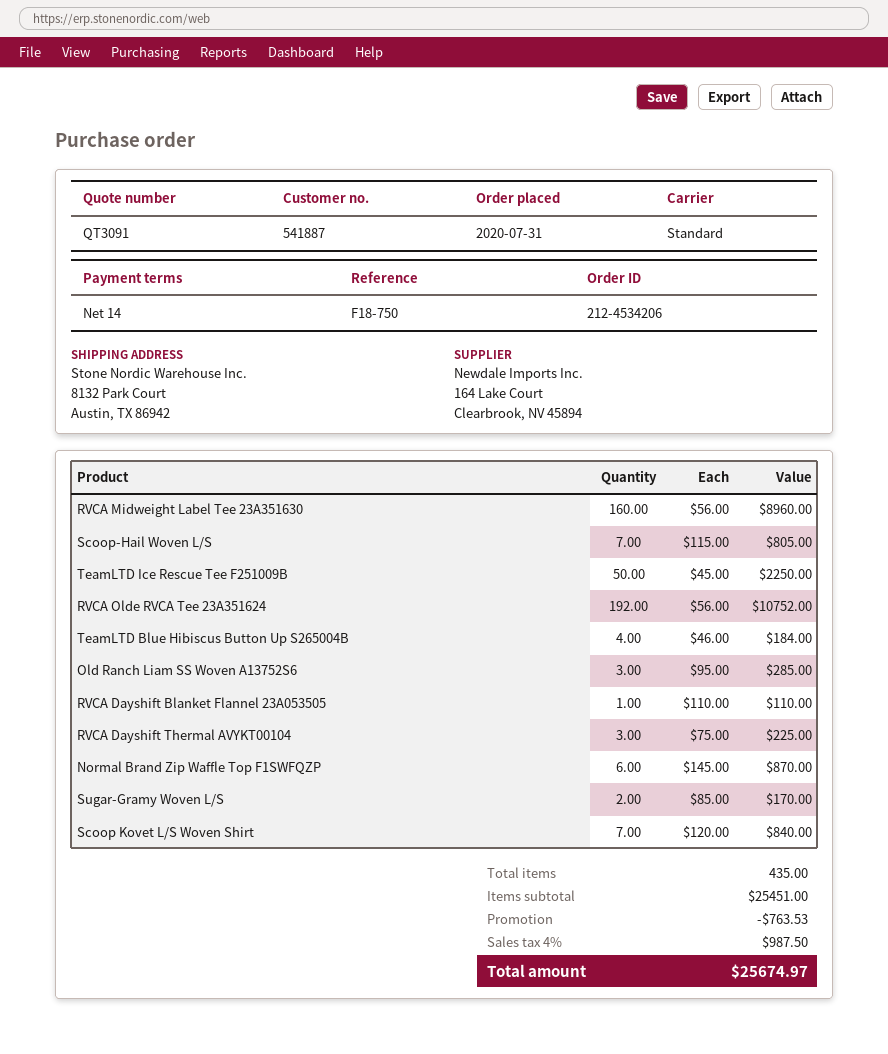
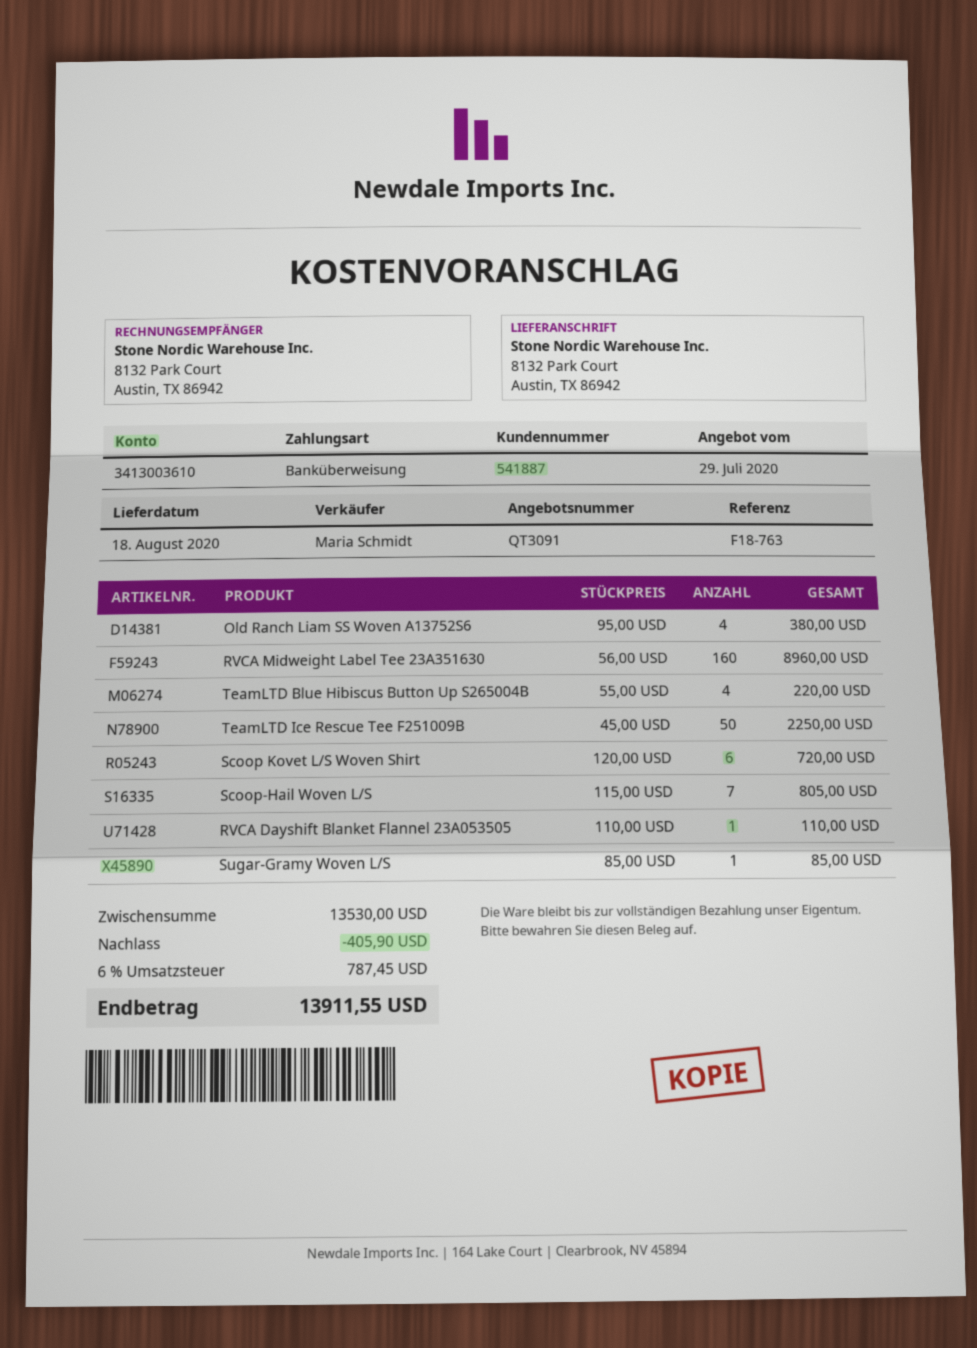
reference: F18-750 -> F18-763
RVCA Olde RVCA Tee 23A351624: 192 x 56.00 = 10752.00 -> none
TeamLTD Blue Hibiscus Button Up S265004B: 4 x 46.00 = 184.00 -> 4 x 55.00 = 220.00
Old Ranch Liam SS Woven A13752S6: 3 x 95.00 = 285.00 -> 4 x 95.00 = 380.00
RVCA Dayshift Thermal AVYKT00104: 3 x 75.00 = 225.00 -> none
Normal Brand Zip Waffle Top F1SWFQZP: 6 x 145.00 = 870.00 -> none
Sugar-Gramy Woven L/S: 2 x 85.00 = 170.00 -> 1 x 85.00 = 85.00
Scoop Kovet L/S Woven Shirt: 7 x 120.00 = 840.00 -> 6 x 120.00 = 720.00
subtotal: 25451.00 -> 13530.00
discount: 763.53 -> 405.90
tax: 4% = 987.50 -> 6% = 787.45
total: 25674.97 -> 13911.55

